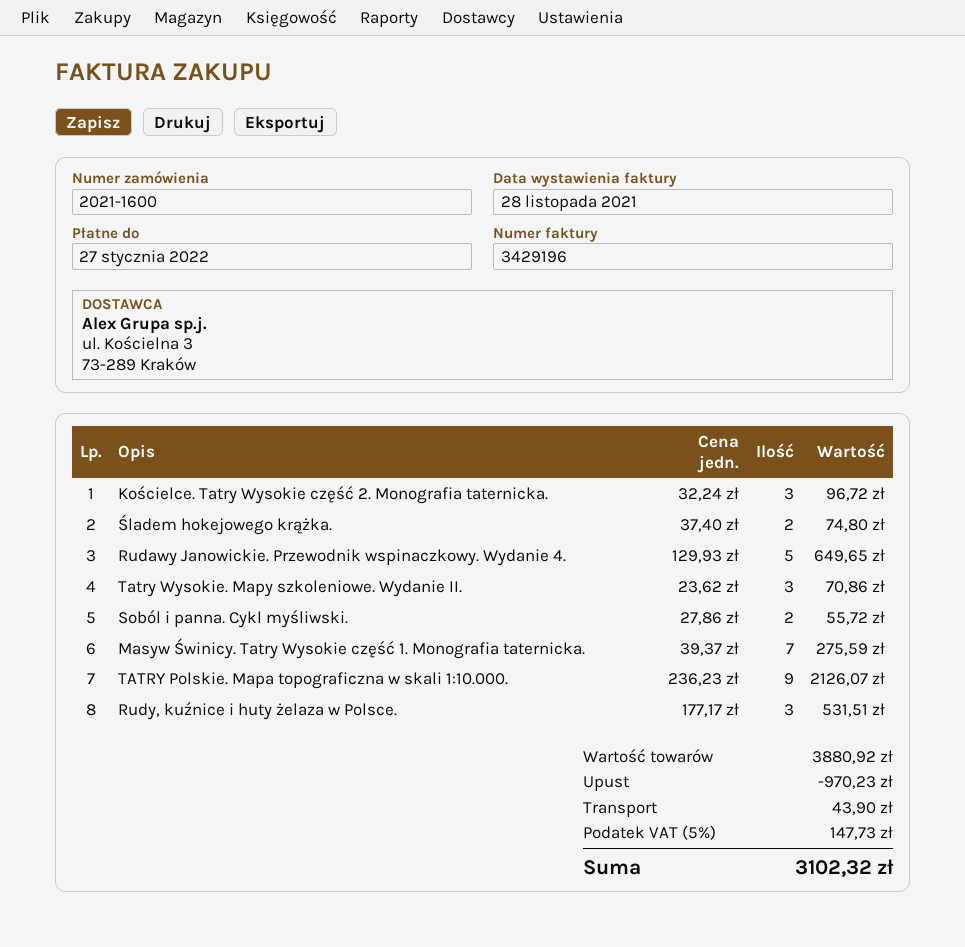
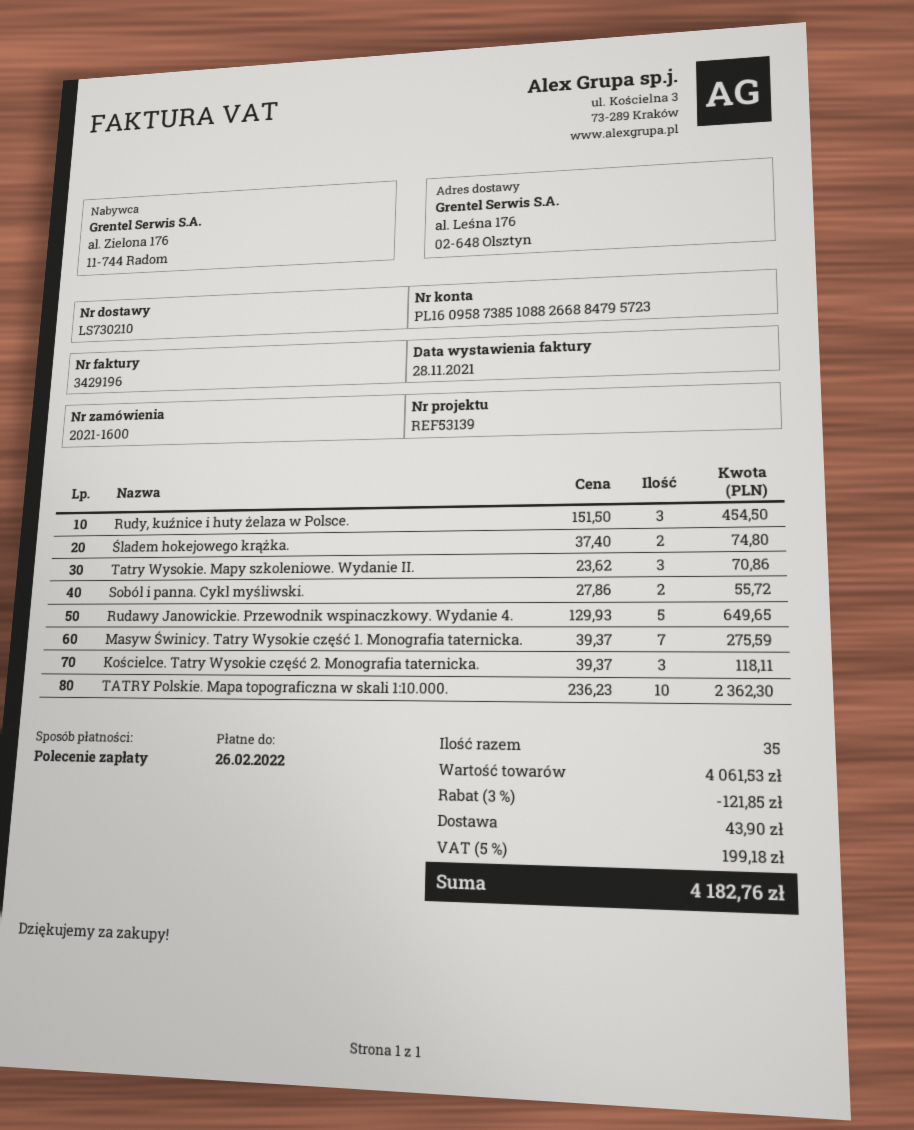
due date: 2022-01-27 -> 2022-02-26
Kościelce. Tatry Wysokie część 2. Monografia taternicka.: 3 x 32.24 = 96.72 -> 3 x 39.37 = 118.11
TATRY Polskie. Mapa topograficzna w skali 1:10.000.: 9 x 236.23 = 2126.07 -> 10 x 236.23 = 2362.30
Rudy, kuźnice i huty żelaza w Polsce.: 3 x 177.17 = 531.51 -> 3 x 151.50 = 454.50
subtotal: 3880.92 -> 4061.53
discount: 970.23 -> 121.85
tax: 5% = 147.73 -> 5% = 199.18
total: 3102.32 -> 4182.76

